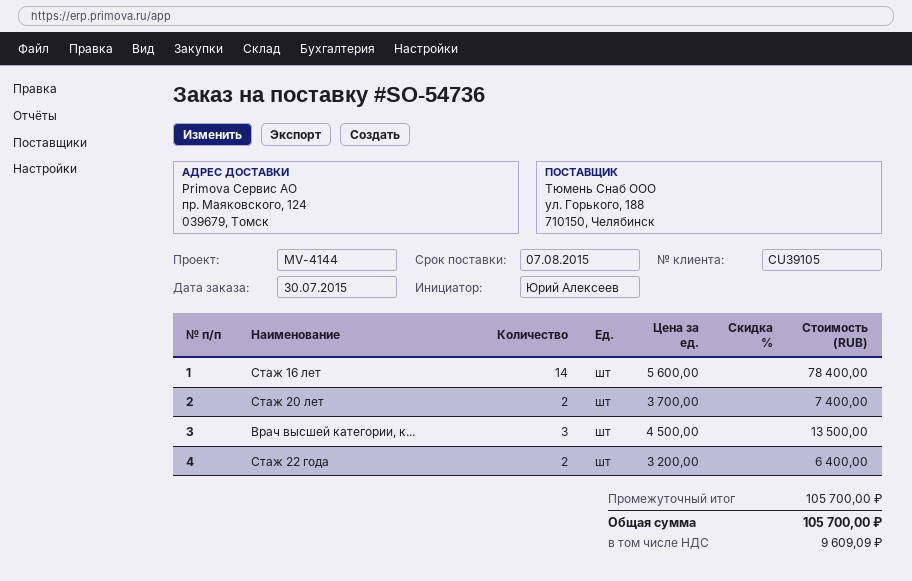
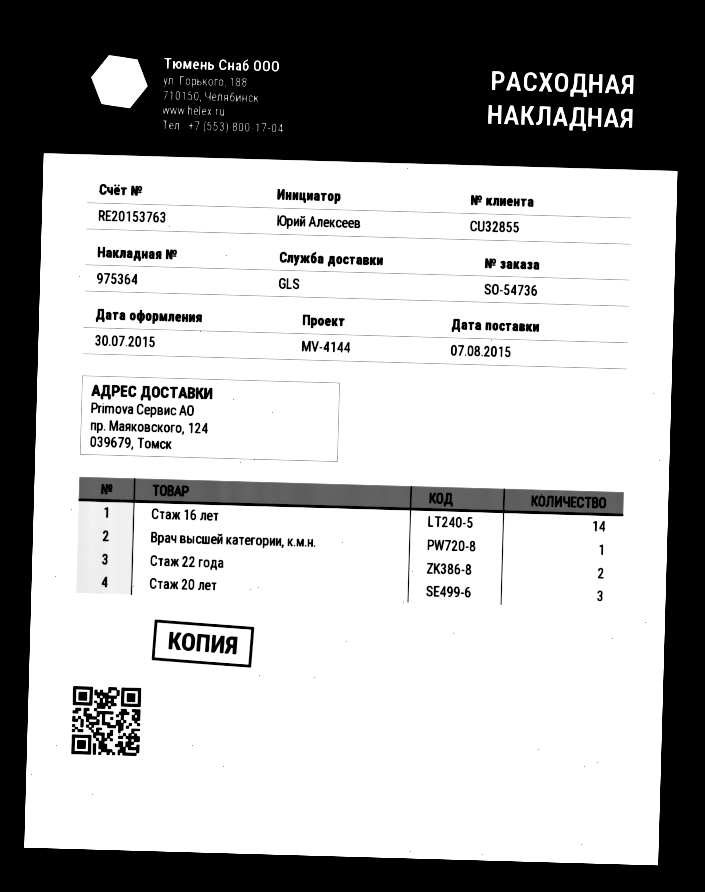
customer number: CU39105 -> CU32855
Стаж 20 лет: 2 -> 3
Врач высшей категории, к...: 3 -> 1

